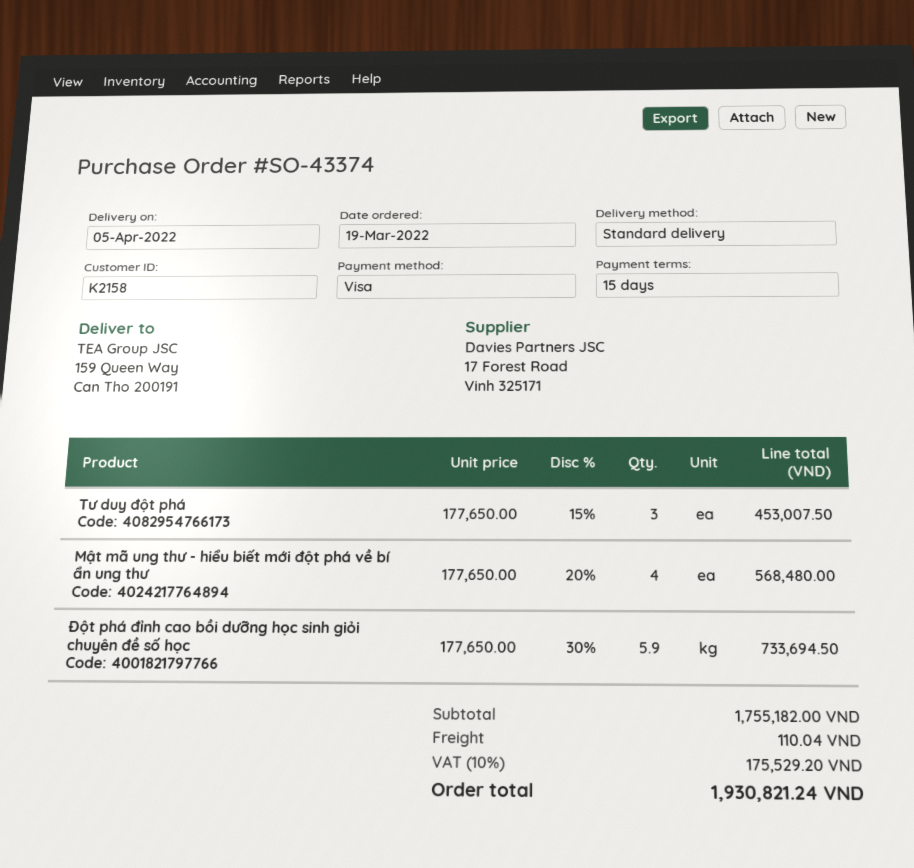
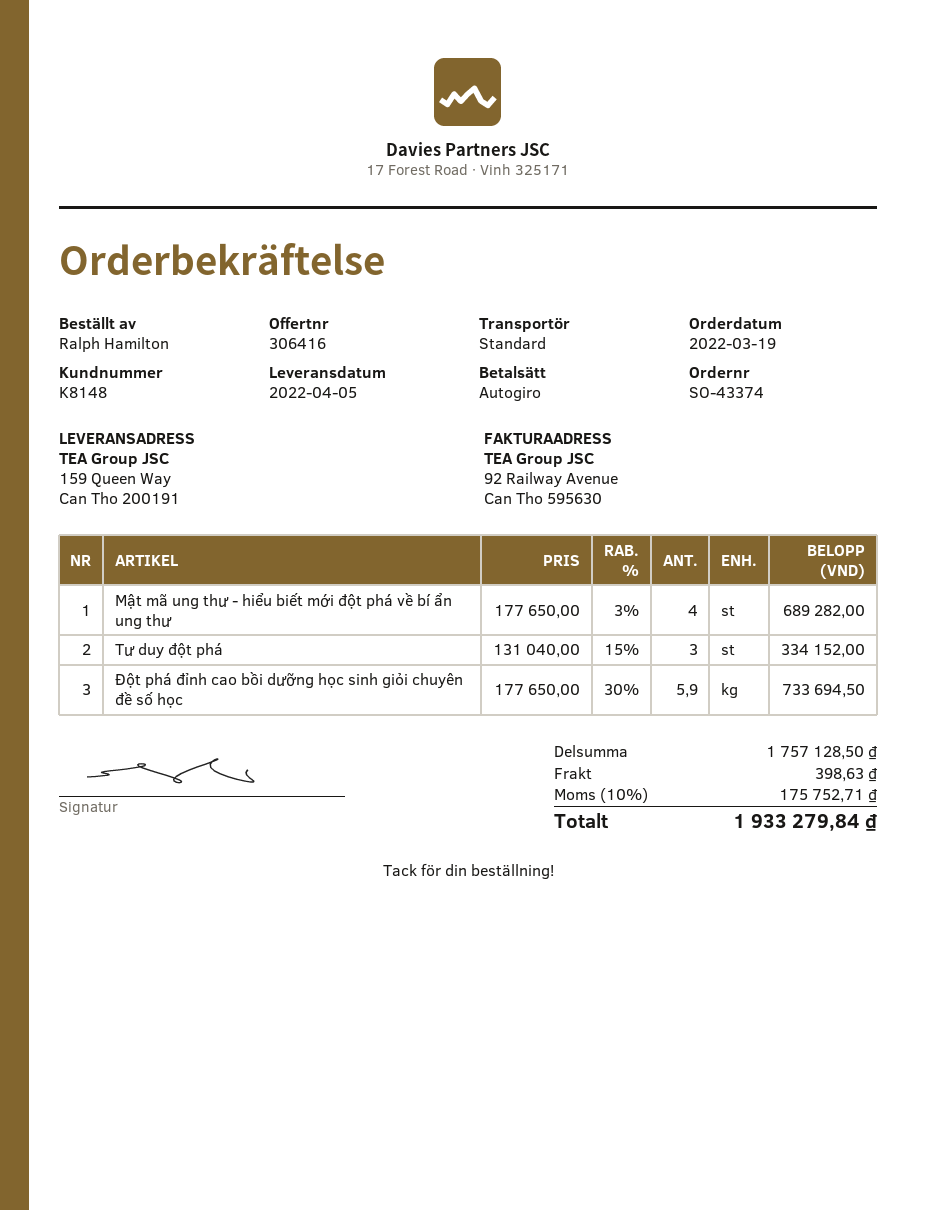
customer number: K2158 -> K8148
payment method: Visa -> direct debit
Tư duy đột phá: 3 x 177650.00 - 15% = 453007.50 -> 3 x 131040.00 - 15% = 334152.00
Mật mã ung thư - hiểu biết mới đột phá về bí ẩn ung thư: 4 x 177650.00 - 20% = 568480.00 -> 4 x 177650.00 - 3% = 689282.00
subtotal: 1755182.00 -> 1757128.50
shipping: 110.04 -> 398.63
tax: 10% = 175529.20 -> 10% = 175752.71
total: 1930821.24 -> 1933279.84

